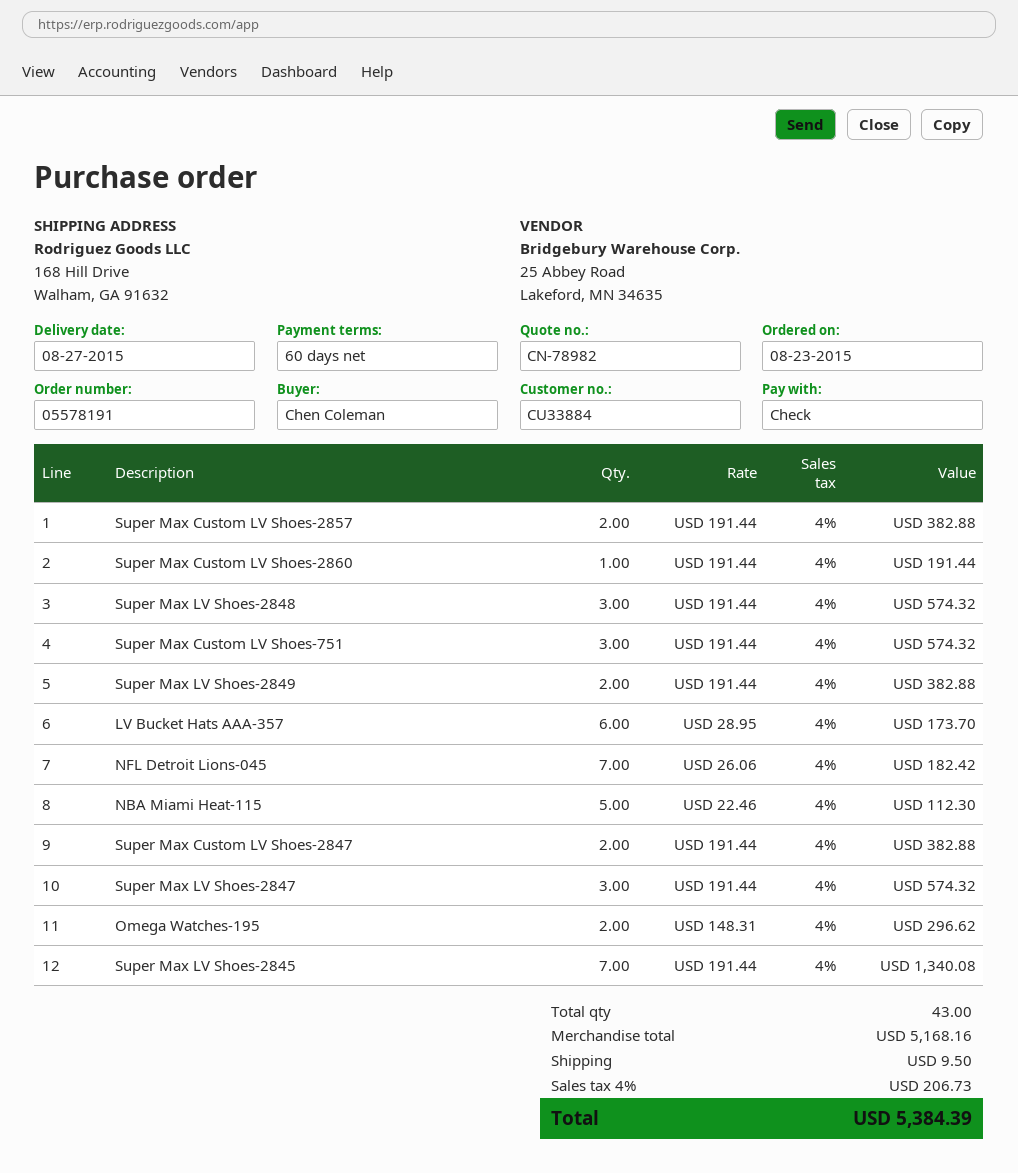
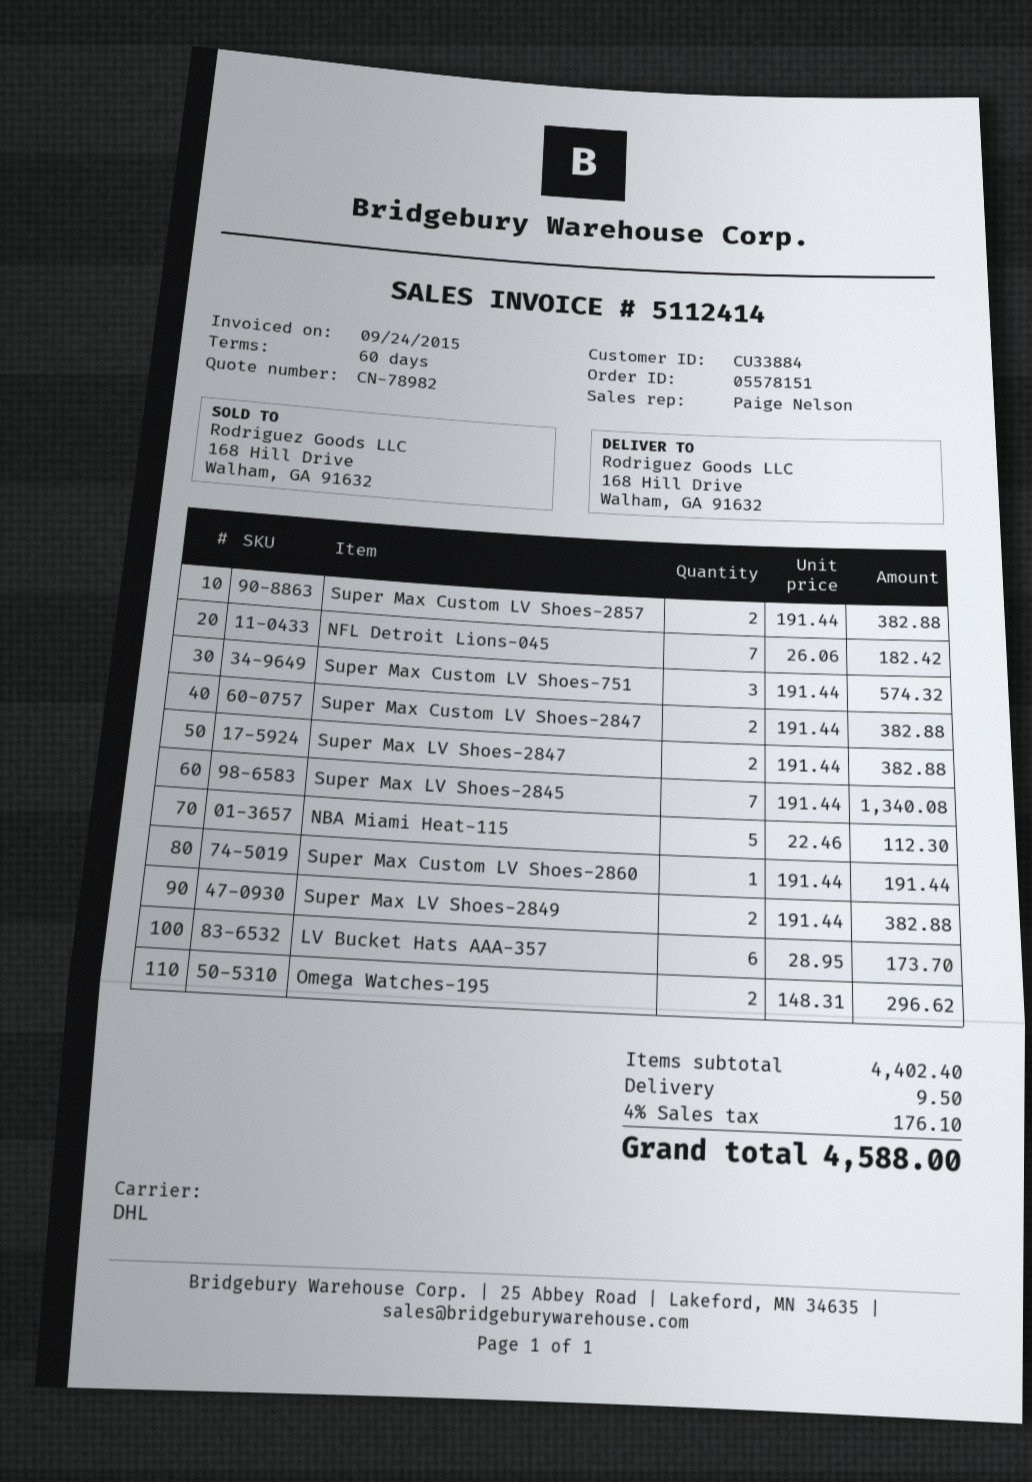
order number: 05578191 -> 05578151
Super Max LV Shoes-2848: 3 x 191.44 = 574.32 -> none
Super Max LV Shoes-2847: 3 x 191.44 = 574.32 -> 2 x 191.44 = 382.88
subtotal: 5168.16 -> 4402.40
tax: 4% = 206.73 -> 4% = 176.10
total: 5384.39 -> 4588.00

